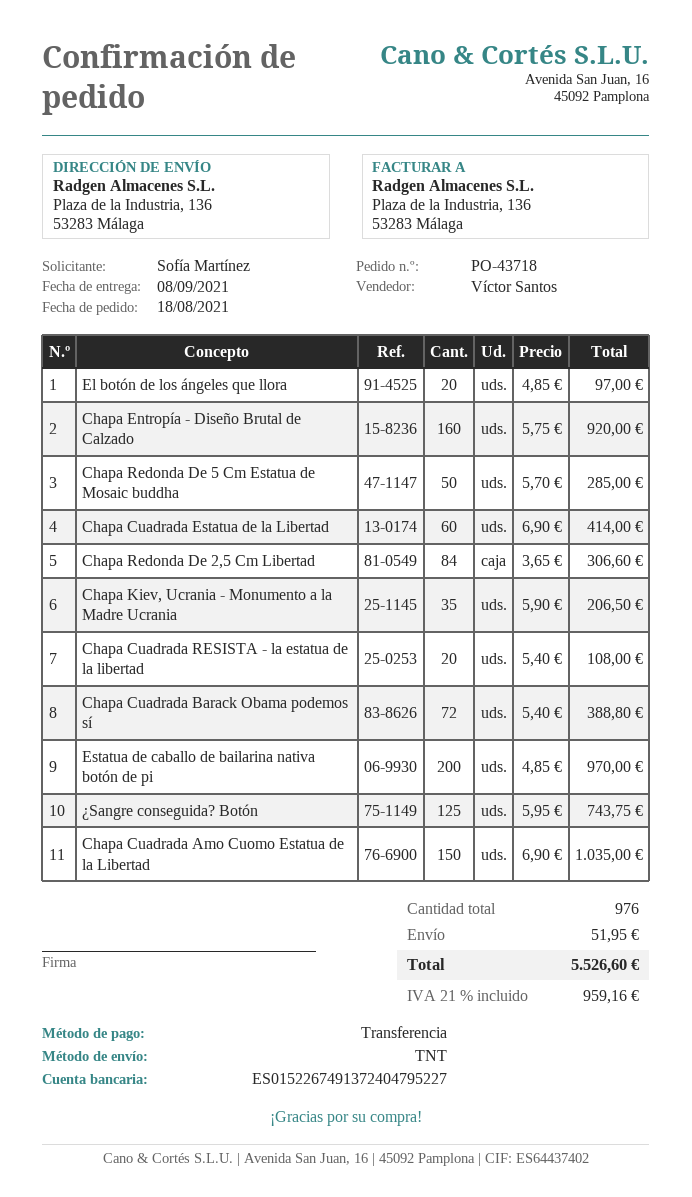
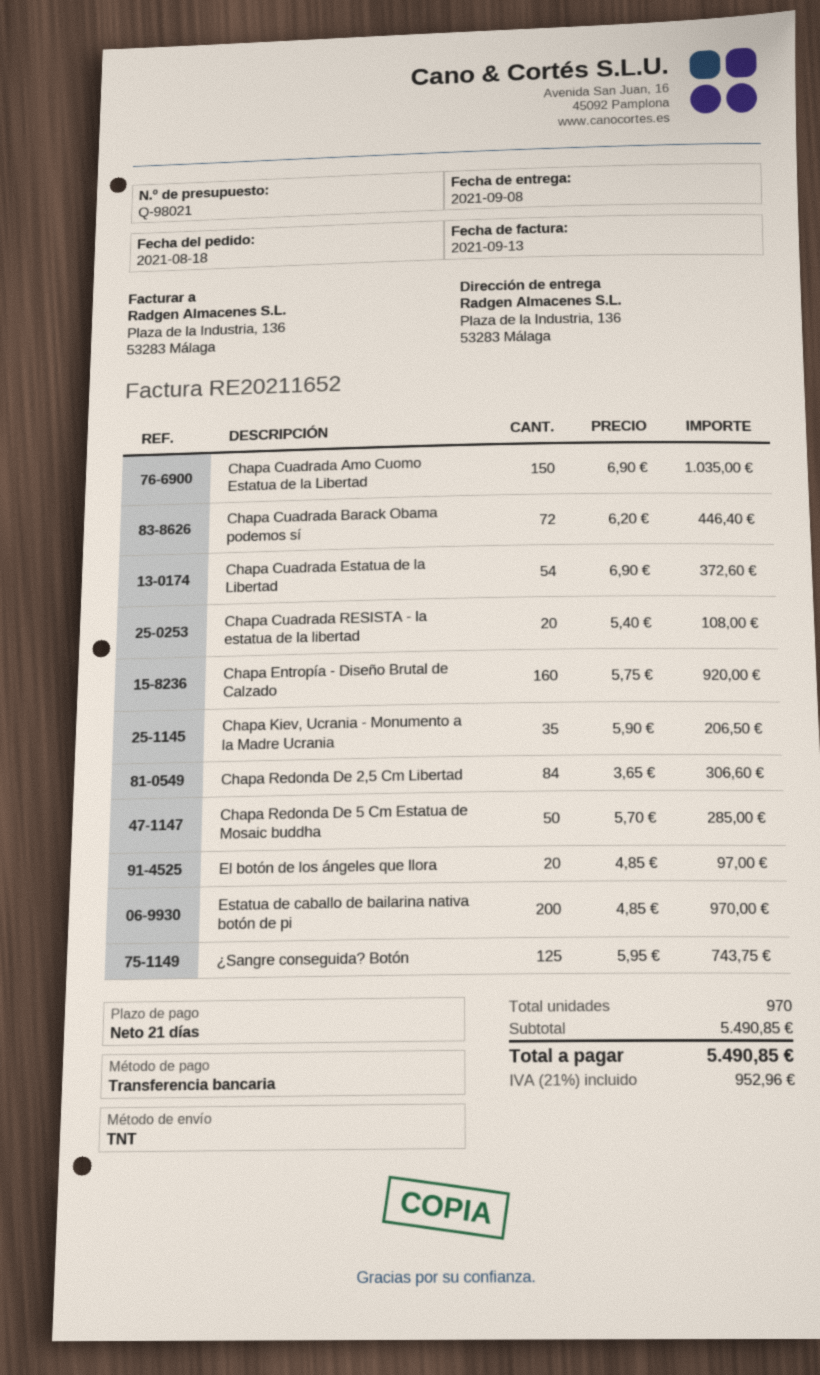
Chapa Cuadrada Estatua de la Libertad: 60 x 6.90 = 414.00 -> 54 x 6.90 = 372.60
Chapa Cuadrada Barack Obama podemos sí: 72 x 5.40 = 388.80 -> 72 x 6.20 = 446.40
total quantity: 976 -> 970
shipping: 51.95 -> none
tax: 21% = 959.16 -> 21% = 952.96
total: 5526.60 -> 5490.85

